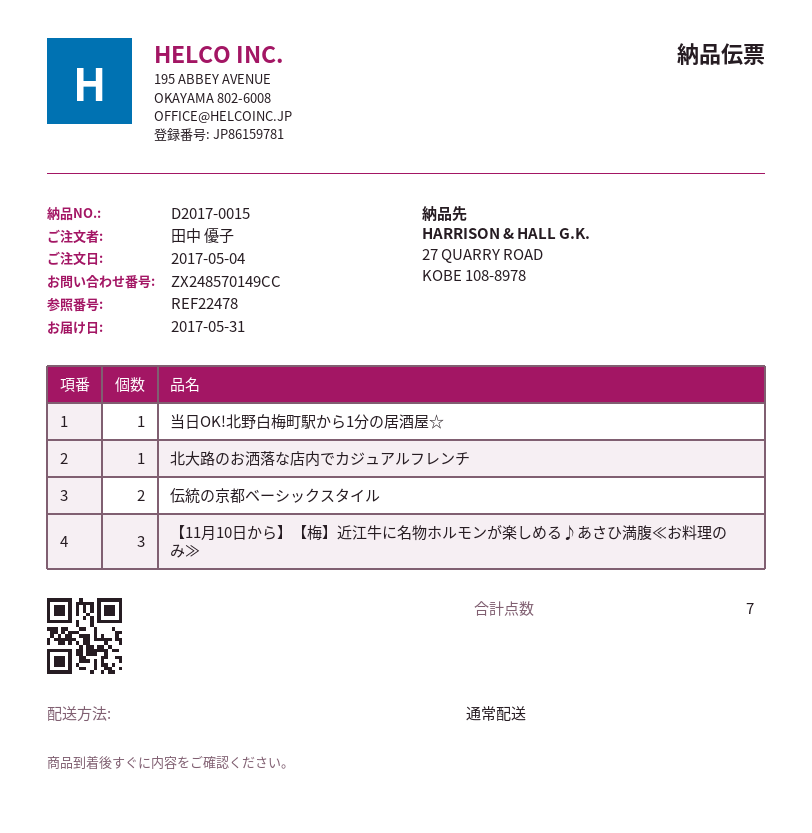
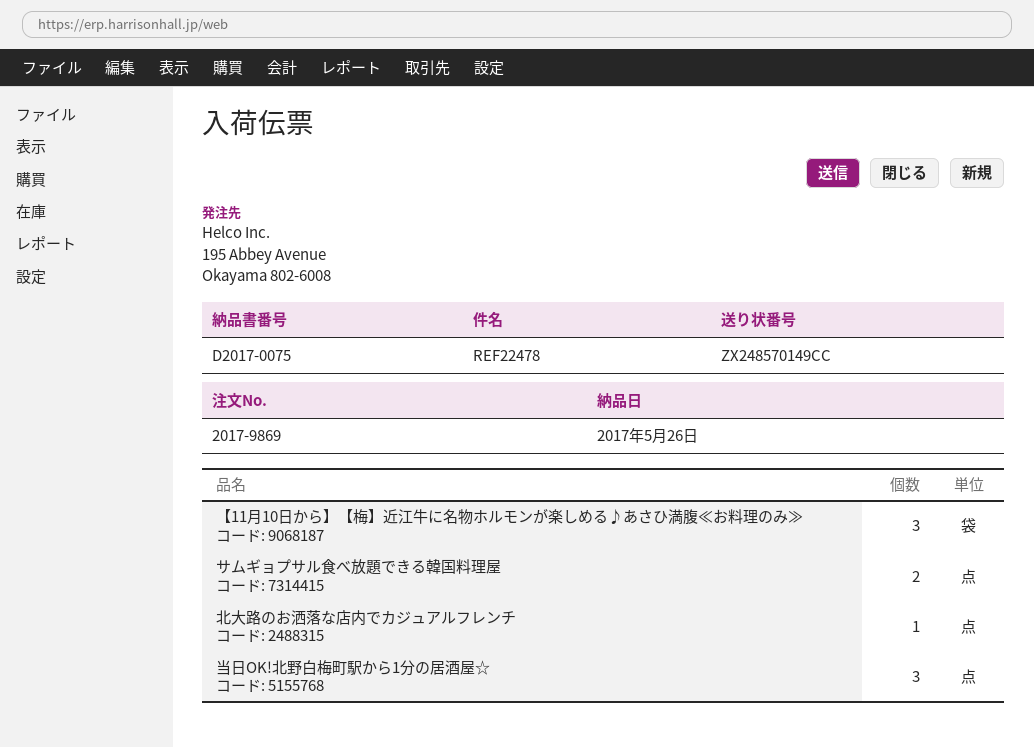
delivery note number: D2017-0015 -> D2017-0075
delivery date: 2017-05-31 -> 2017-05-26
当日OK!北野白梅町駅から1分の居酒屋☆: 1 -> 3
伝統の京都ベーシックスタイル: 2 -> none
サムギョプサル食べ放題できる韓国料理屋: none -> 2

